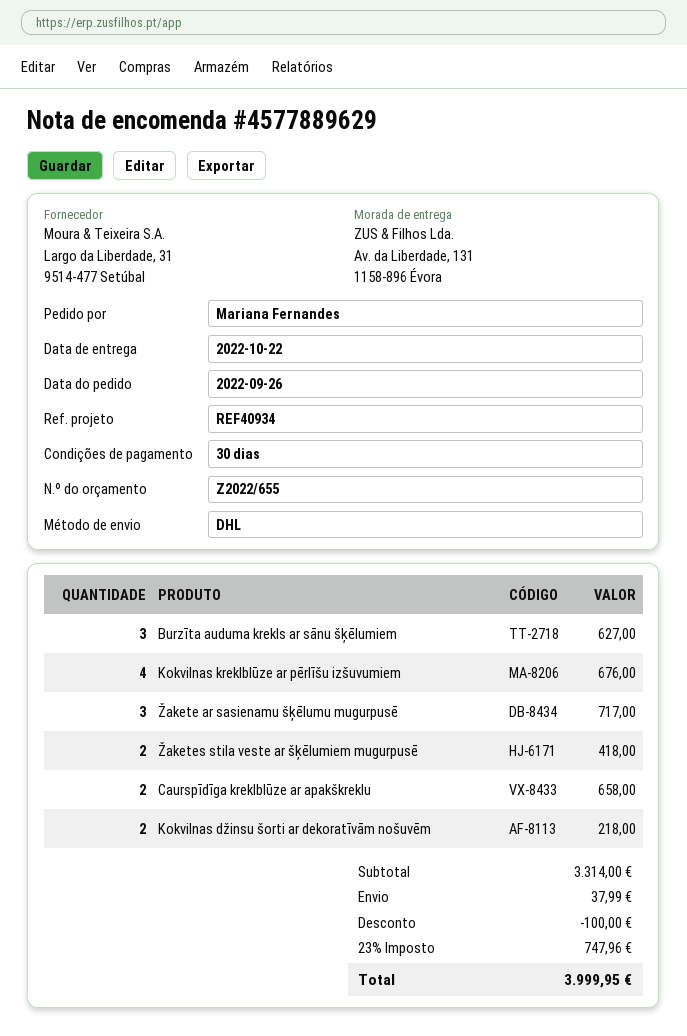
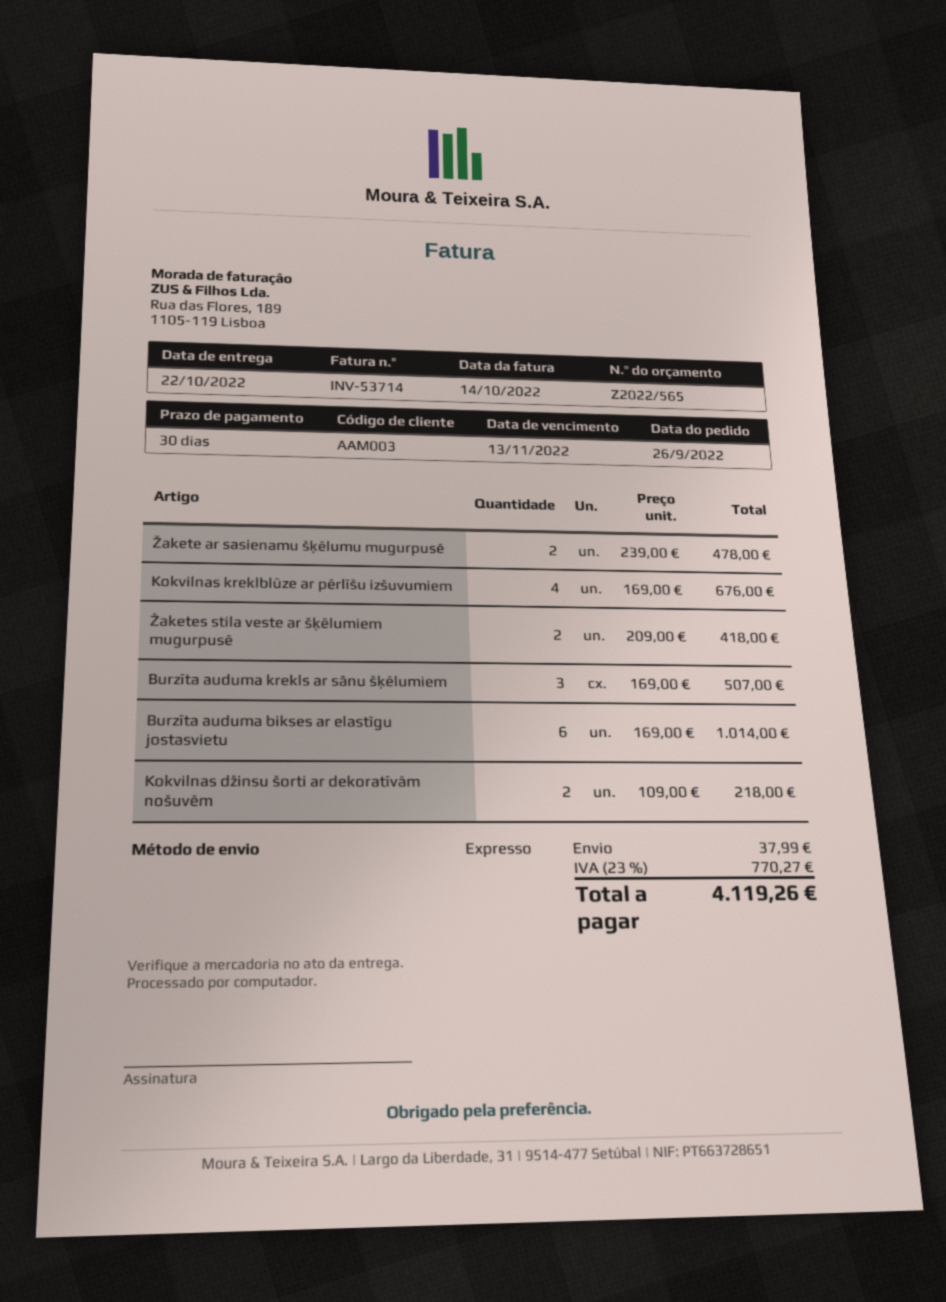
quote number: Z2022/655 -> Z2022/565
shipping method: DHL -> express
Burzīta auduma krekls ar sānu šķēlumiem: 3 for 627.00 -> 3 for 507.00
Žakete ar sasienamu šķēlumu mugurpusē: 3 for 717.00 -> 2 for 478.00
Caurspīdīga kreklblūze ar apakškreklu: 2 for 658.00 -> none
Burzīta auduma bikses ar elastīgu jostasvietu: none -> 6 for 1014.00
discount: 100.00 -> none
tax: 23% = 747.96 -> 23% = 770.27
total: 3999.95 -> 4119.26

